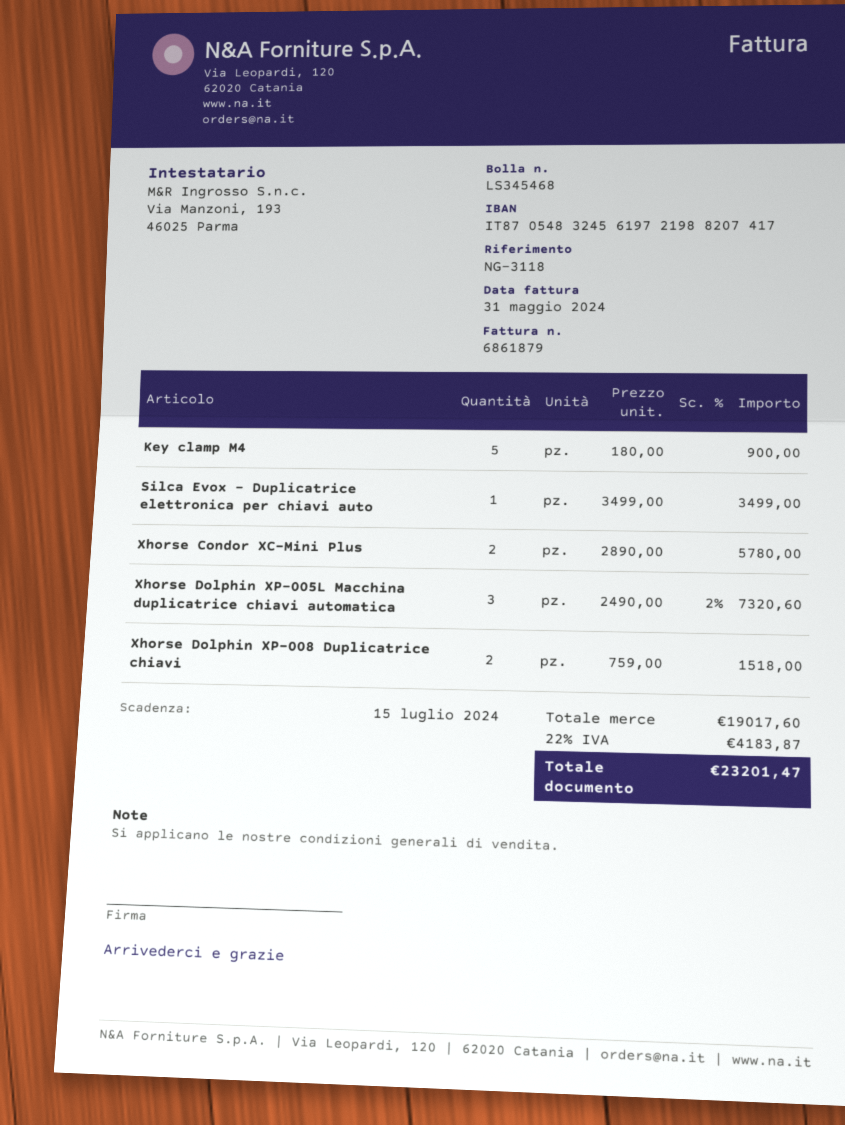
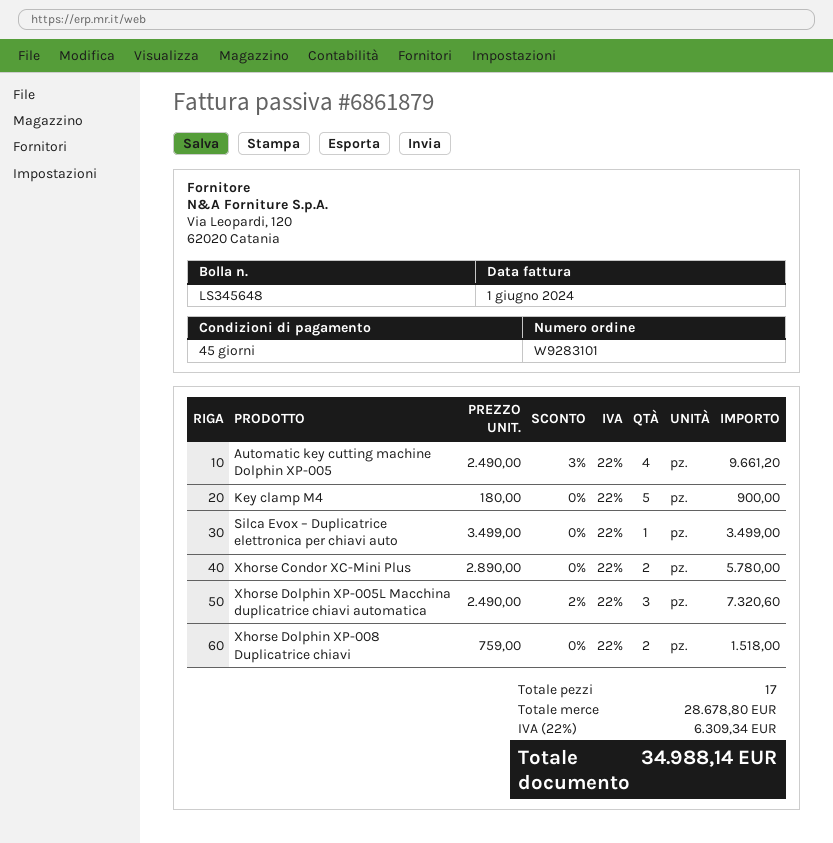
delivery note number: LS345468 -> LS345648
invoice date: 2024-05-31 -> 2024-06-01
Automatic key cutting machine Dolphin XP-005: none -> 4 x 2490.00 - 3% = 9661.20
subtotal: 19017.60 -> 28678.80
tax: 22% = 4183.87 -> 22% = 6309.34
total: 23201.47 -> 34988.14

